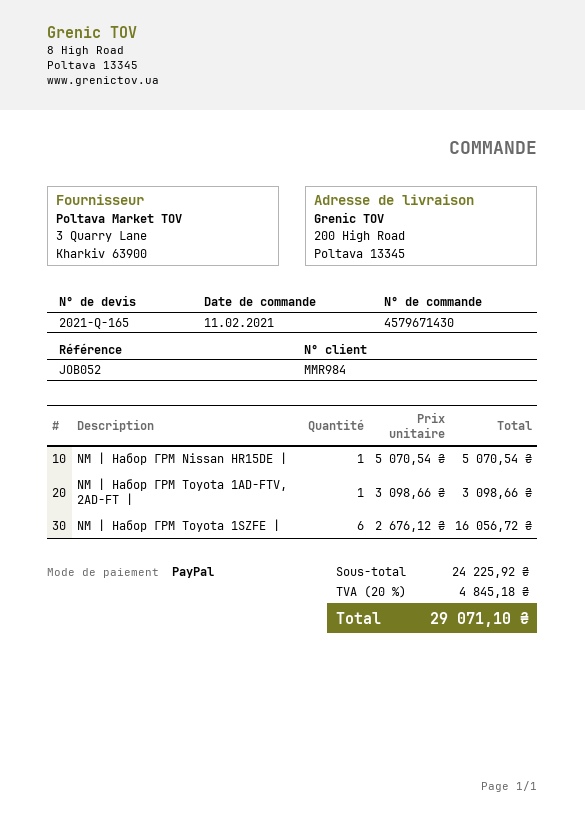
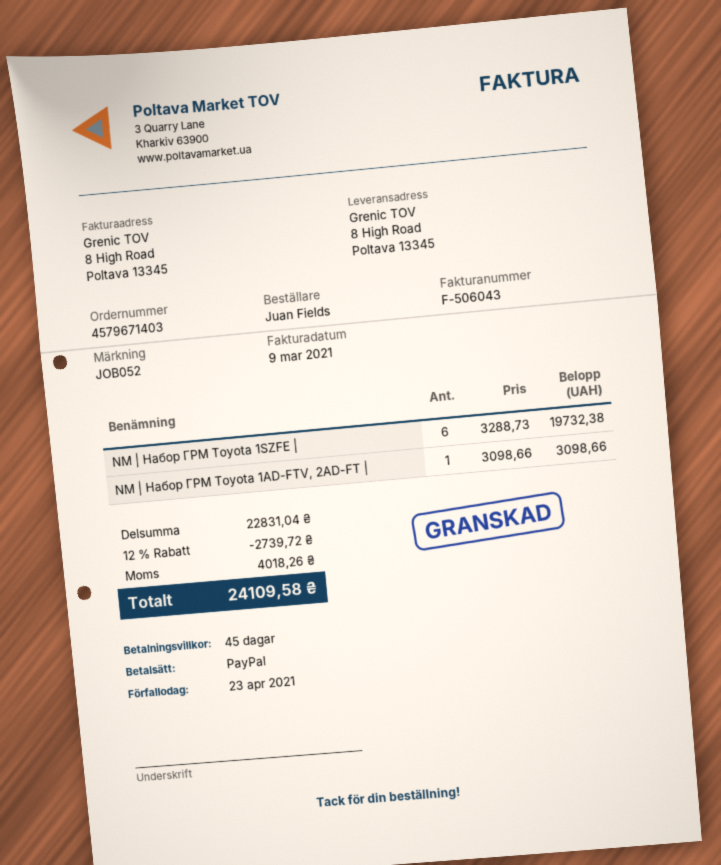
order number: 4579671430 -> 4579671403
ship to: 200 High Road, Poltava 13345 -> 8 High Road, Poltava 13345
NM | Набор ГРМ Nissan HR15DE |: 1 x 5070.54 = 5070.54 -> none
NM | Набор ГРМ Toyota 1SZFE |: 6 x 2676.12 = 16056.72 -> 6 x 3288.73 = 19732.38
subtotal: 24225.92 -> 22831.04
discount: none -> 12% = 2739.72
tax: 4845.18 -> 4018.26
total: 29071.10 -> 24109.58

